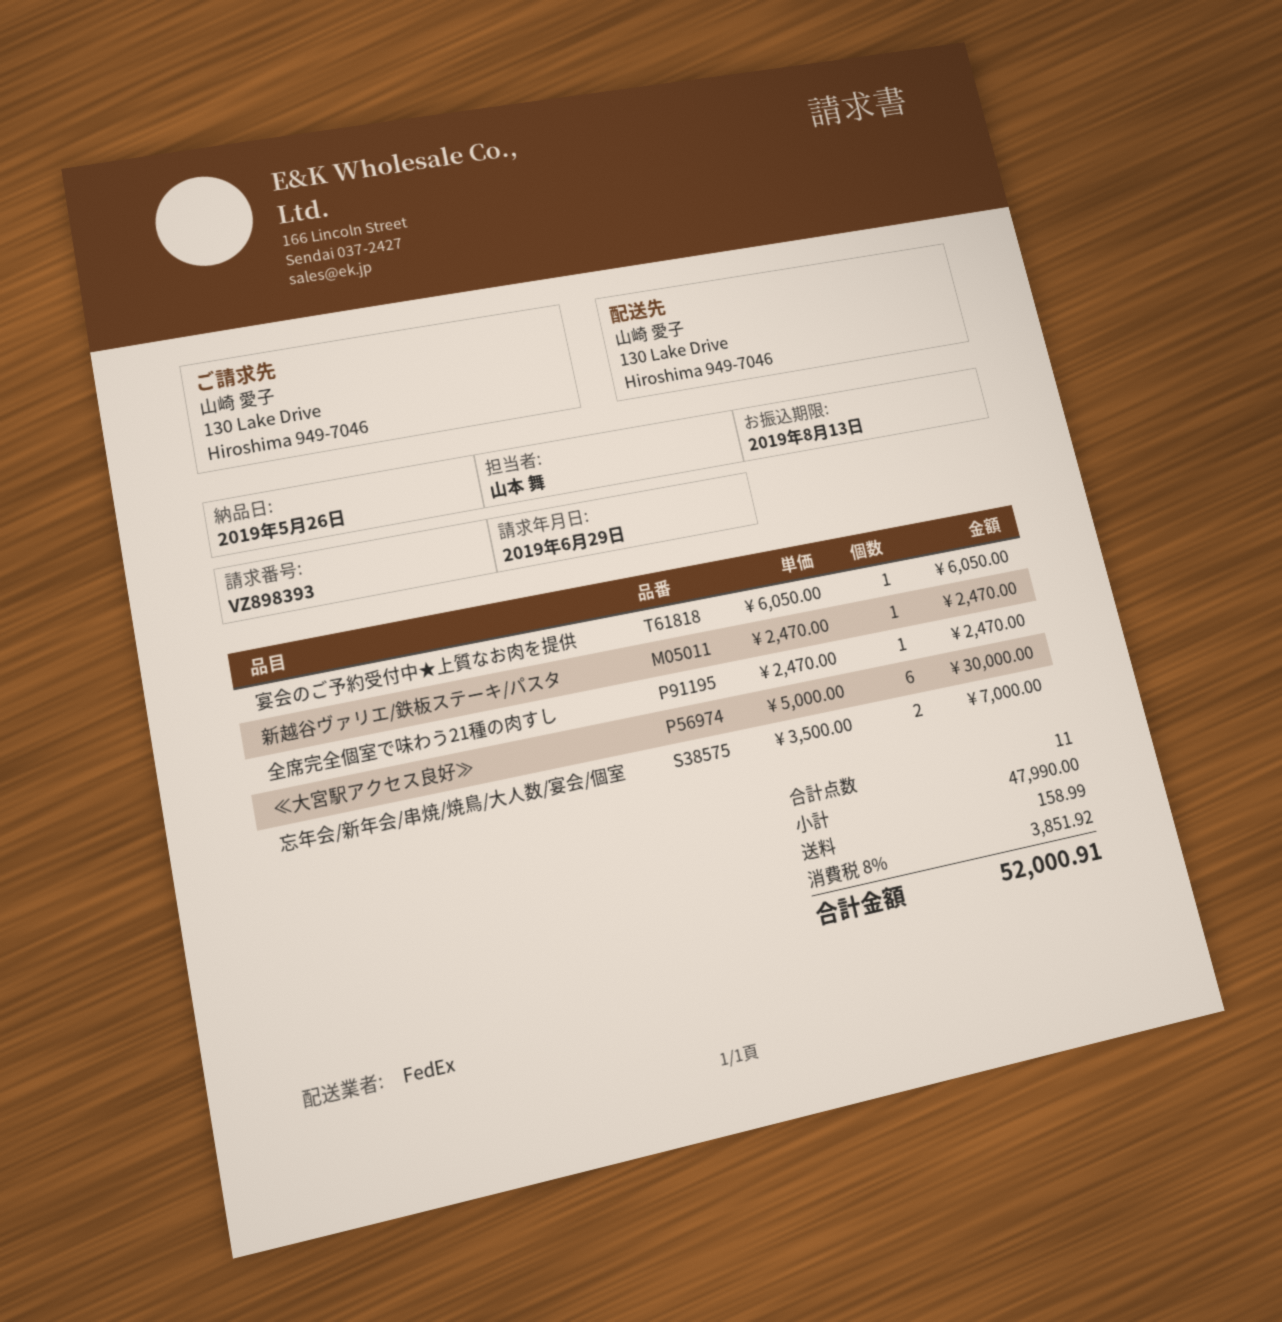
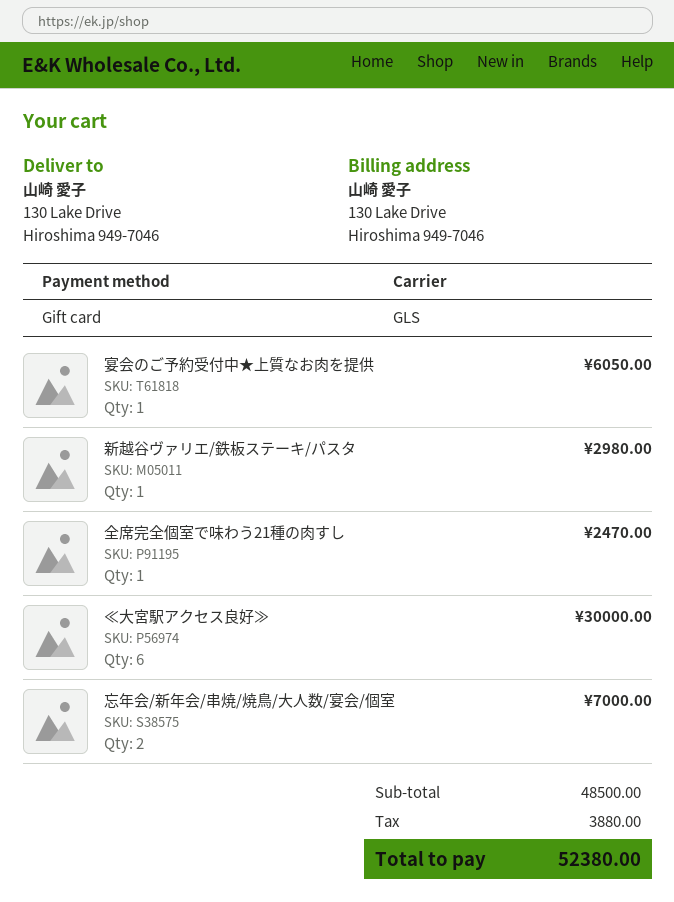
shipping method: FedEx -> GLS
新越谷ヴァリエ/鉄板ステーキ/パスタ: 1 for 2470.00 -> 1 for 2980.00
subtotal: 47990.00 -> 48500.00
shipping: 158.99 -> none
tax: 3851.92 -> 3880.00
total: 52000.91 -> 52380.00

